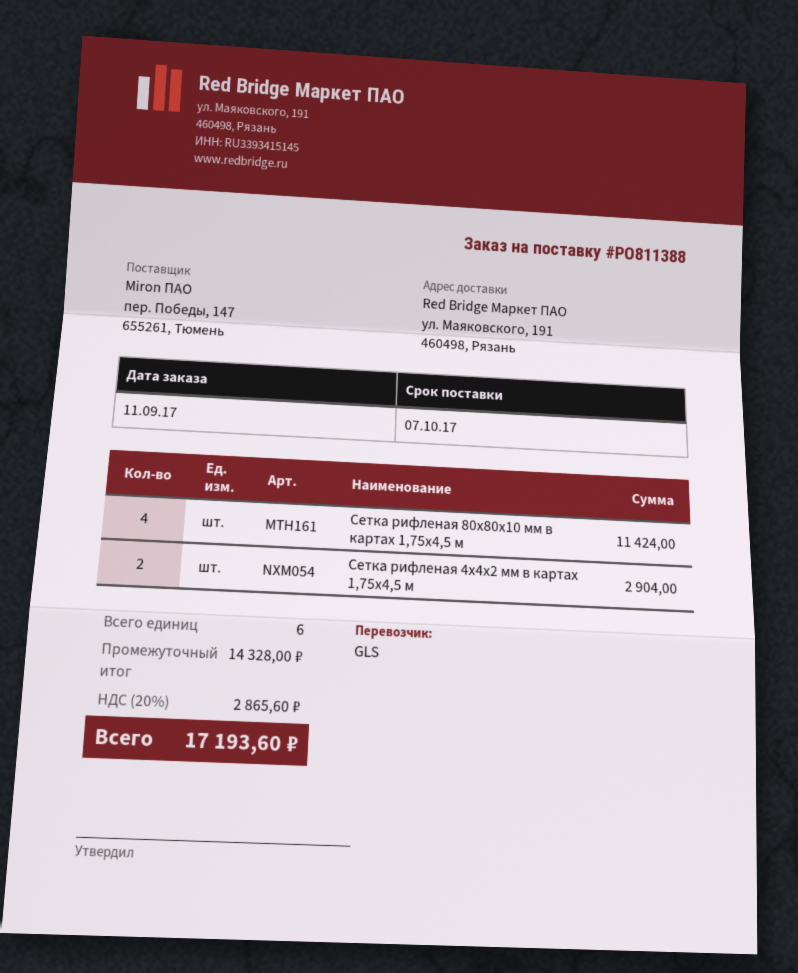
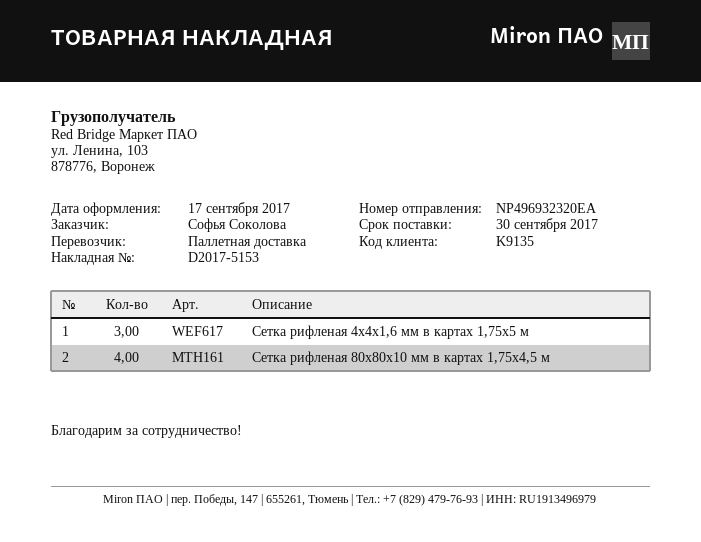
order date: 2017-09-11 -> 2017-09-17
delivery date: 2017-10-07 -> 2017-09-30
shipping method: GLS -> pallet freight
ship to: ул. Маяковского, 191, 460498, Рязань -> ул. Ленина, 103, 878776, Воронеж
Сетка рифленая 4х4х2 мм в картах 1,75х4,5 м: 2 -> none
Сетка рифленая 4х4х1,6 мм в картах 1,75х5 м: none -> 3

